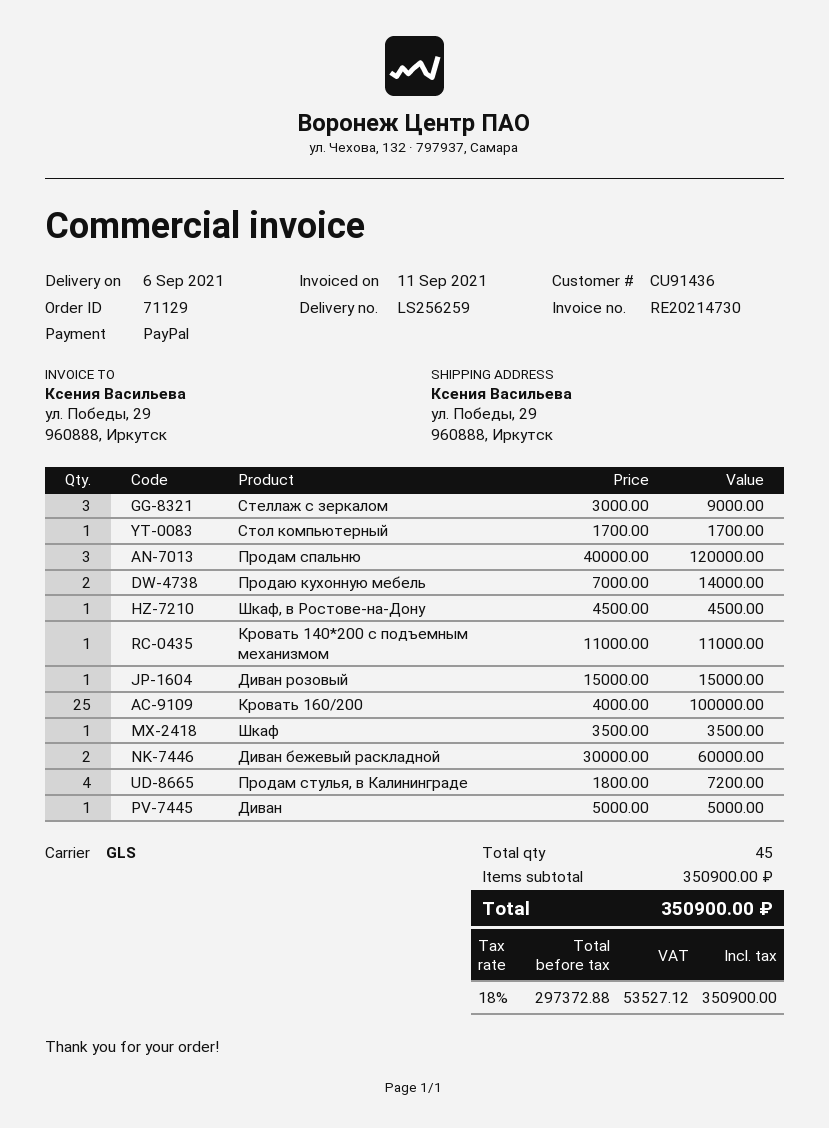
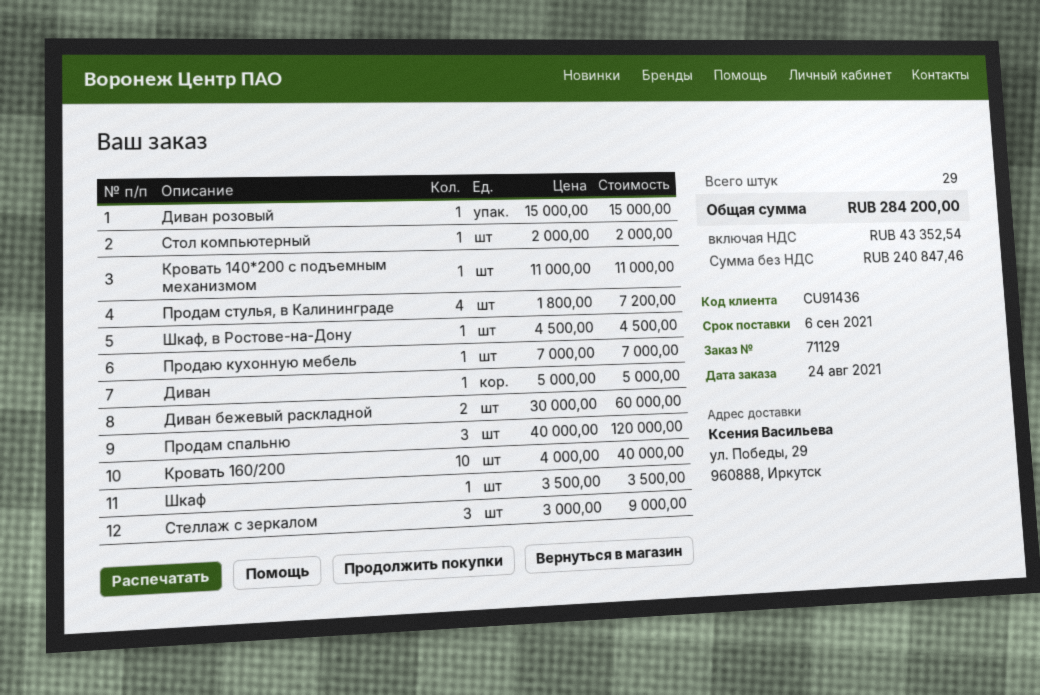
Стол компьютерный: 1 x 1700.00 = 1700.00 -> 1 x 2000.00 = 2000.00
Продаю кухонную мебель: 2 x 7000.00 = 14000.00 -> 1 x 7000.00 = 7000.00
Кровать 160/200: 25 x 4000.00 = 100000.00 -> 10 x 4000.00 = 40000.00
total quantity: 45 -> 29
net: 297372.88 -> 240847.46
tax: 53527.12 -> 43352.54
total: 350900.00 -> 284200.00

